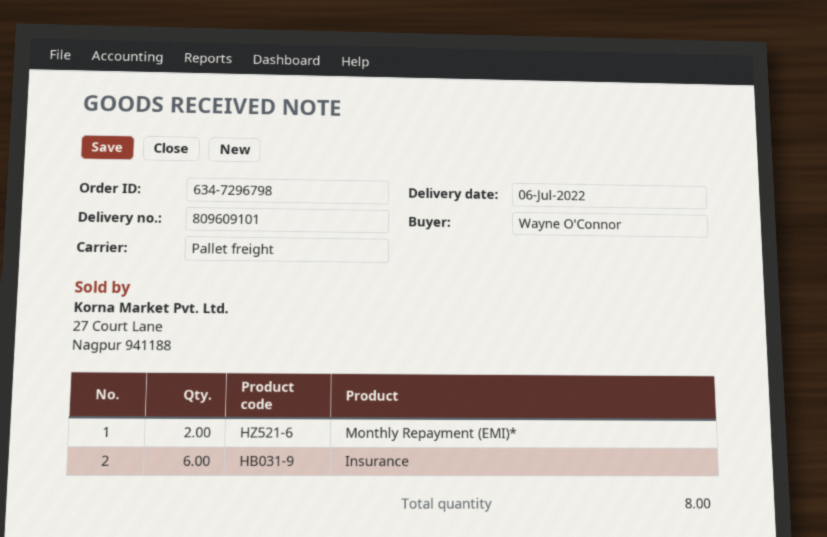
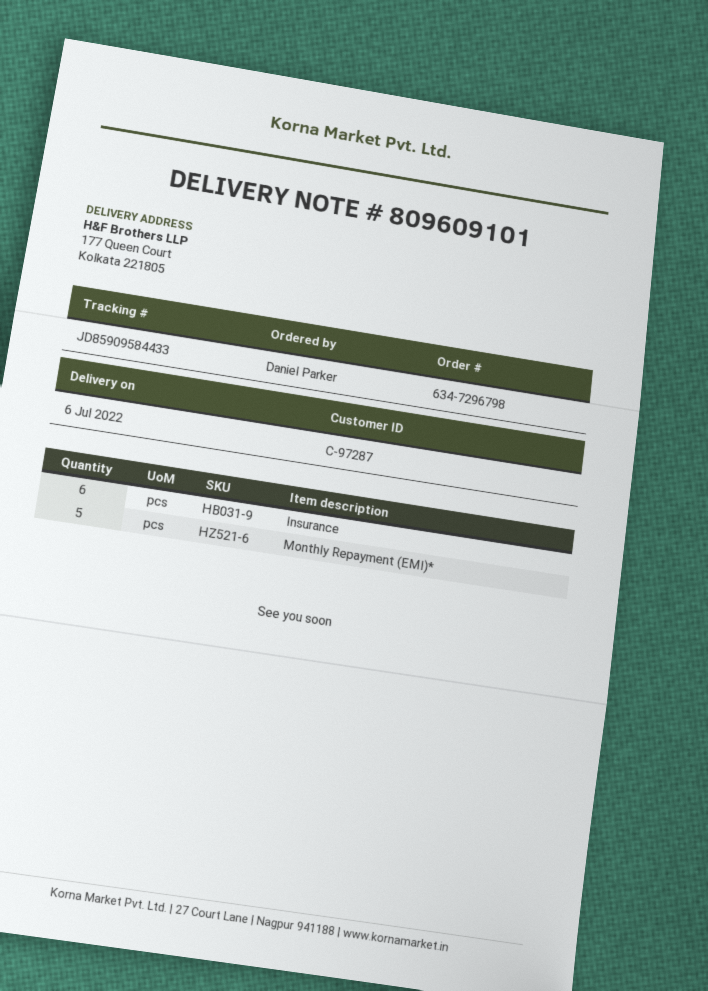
ordered by: Wayne O'Connor -> Daniel Parker
Monthly Repayment (EMI)*: 2 -> 5

